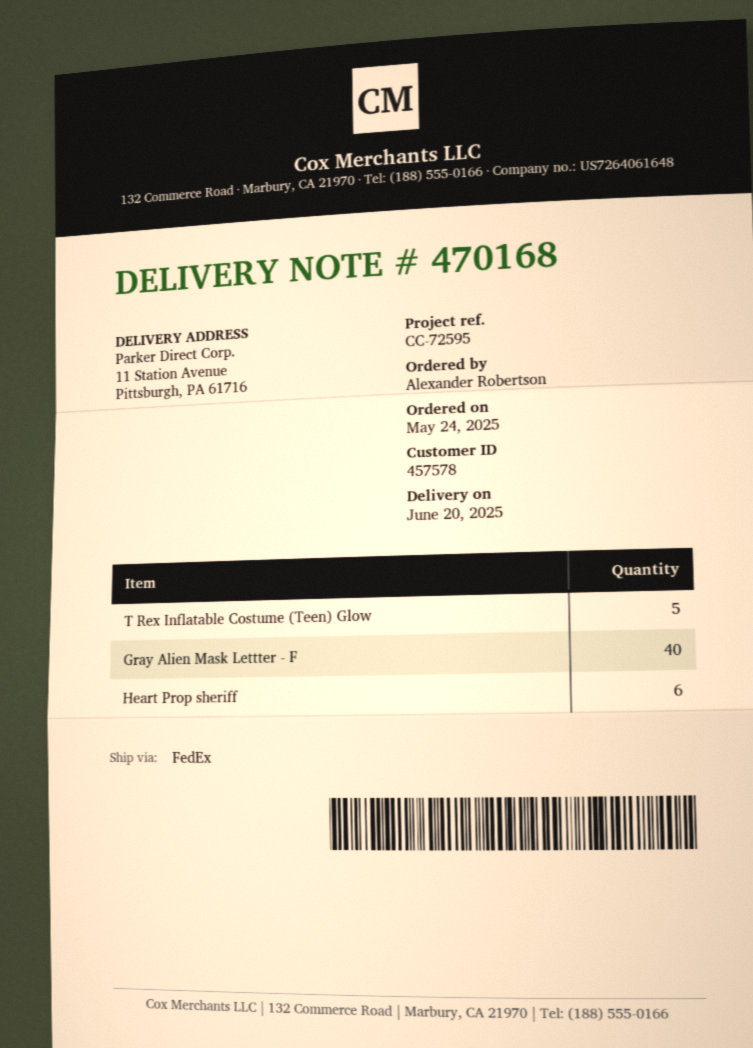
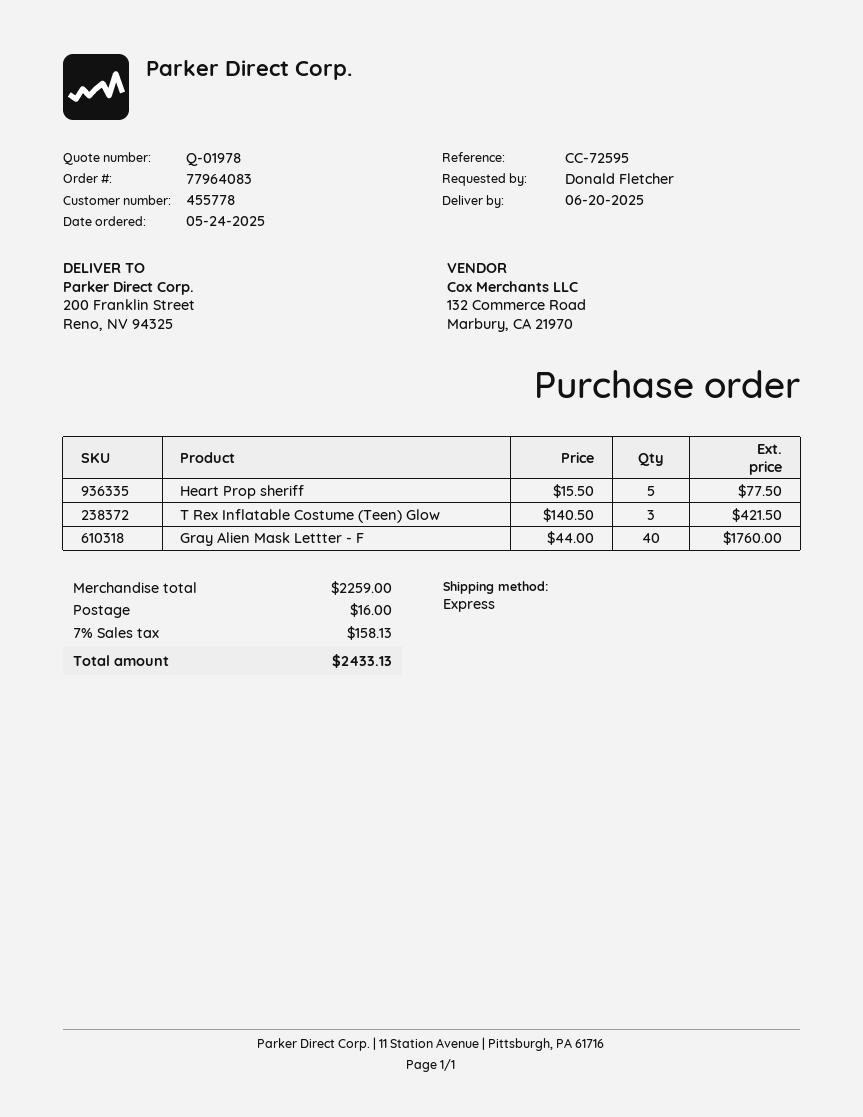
customer number: 457578 -> 455778
ordered by: Alexander Robertson -> Donald Fletcher
shipping method: FedEx -> express
ship to: 11 Station Avenue, Pittsburgh, PA 61716 -> 200 Franklin Street, Reno, NV 94325
T Rex Inflatable Costume (Teen) Glow: 5 -> 3
Heart Prop sheriff: 6 -> 5

